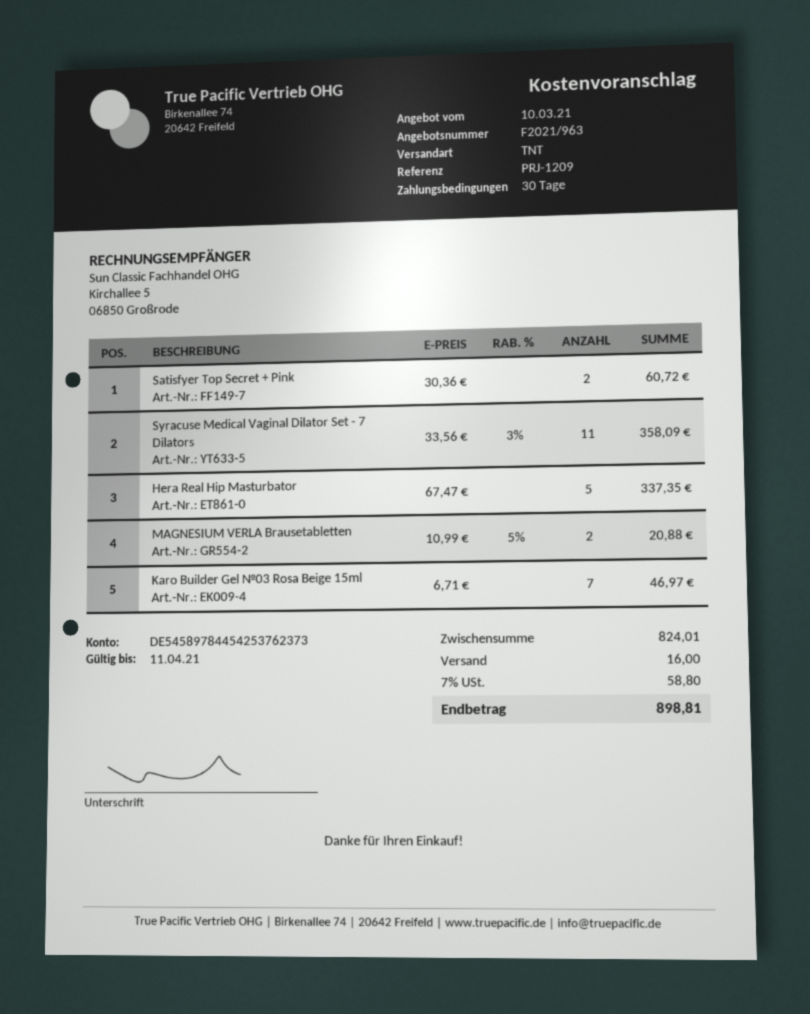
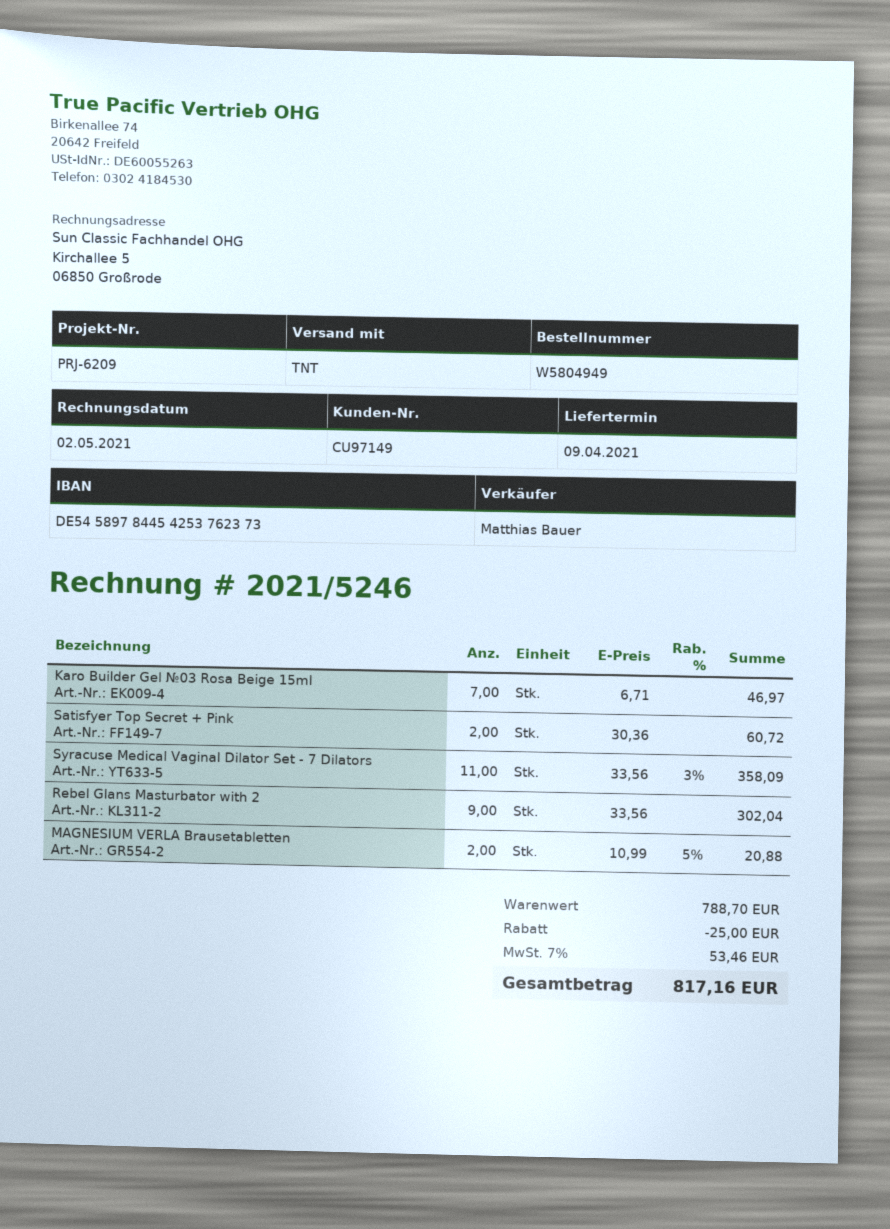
reference: PRJ-1209 -> PRJ-6209
Hera Real Hip Masturbator: 5 x 67.47 = 337.35 -> none
Rebel Glans Masturbator with 2: none -> 9 x 33.56 = 302.04
subtotal: 824.01 -> 788.70
discount: none -> 25.00
shipping: 16.00 -> none
tax: 7% = 58.80 -> 7% = 53.46
total: 898.81 -> 817.16

